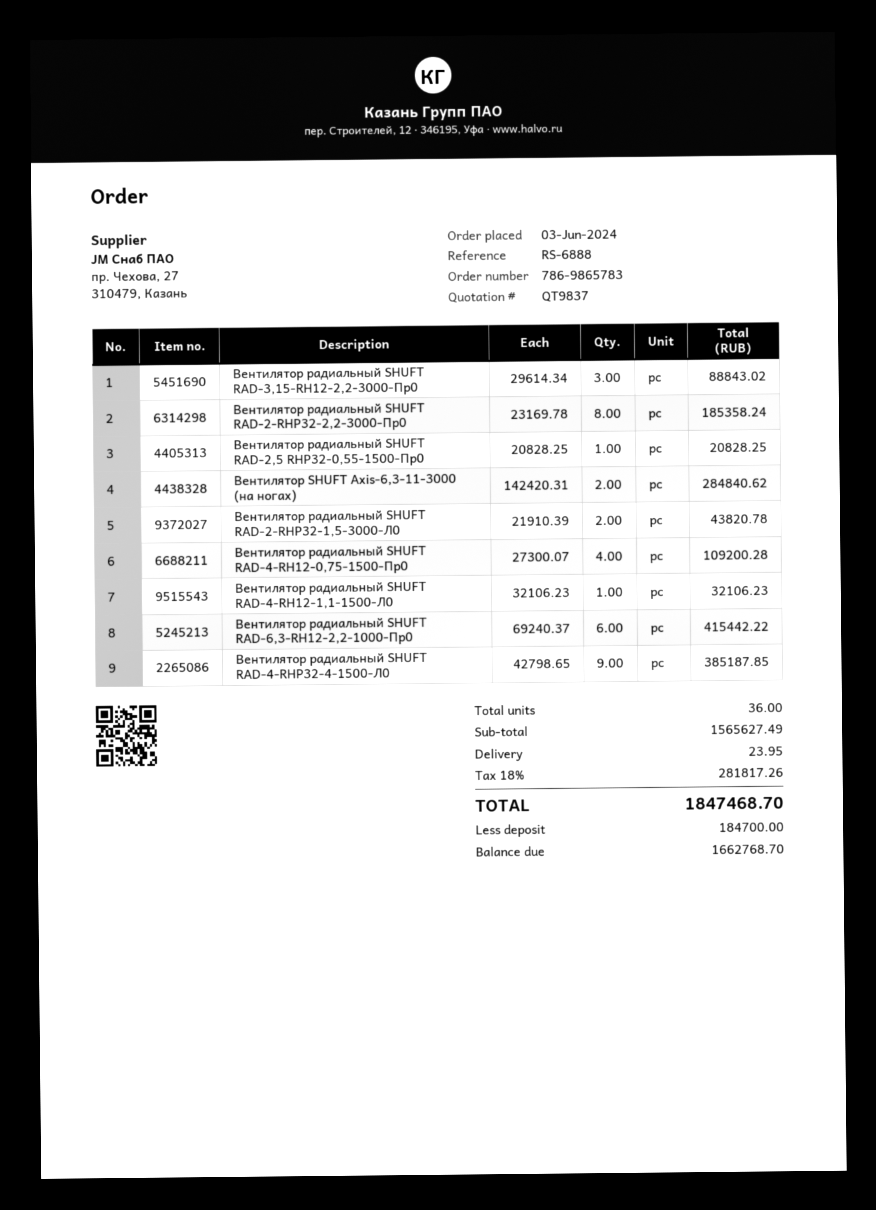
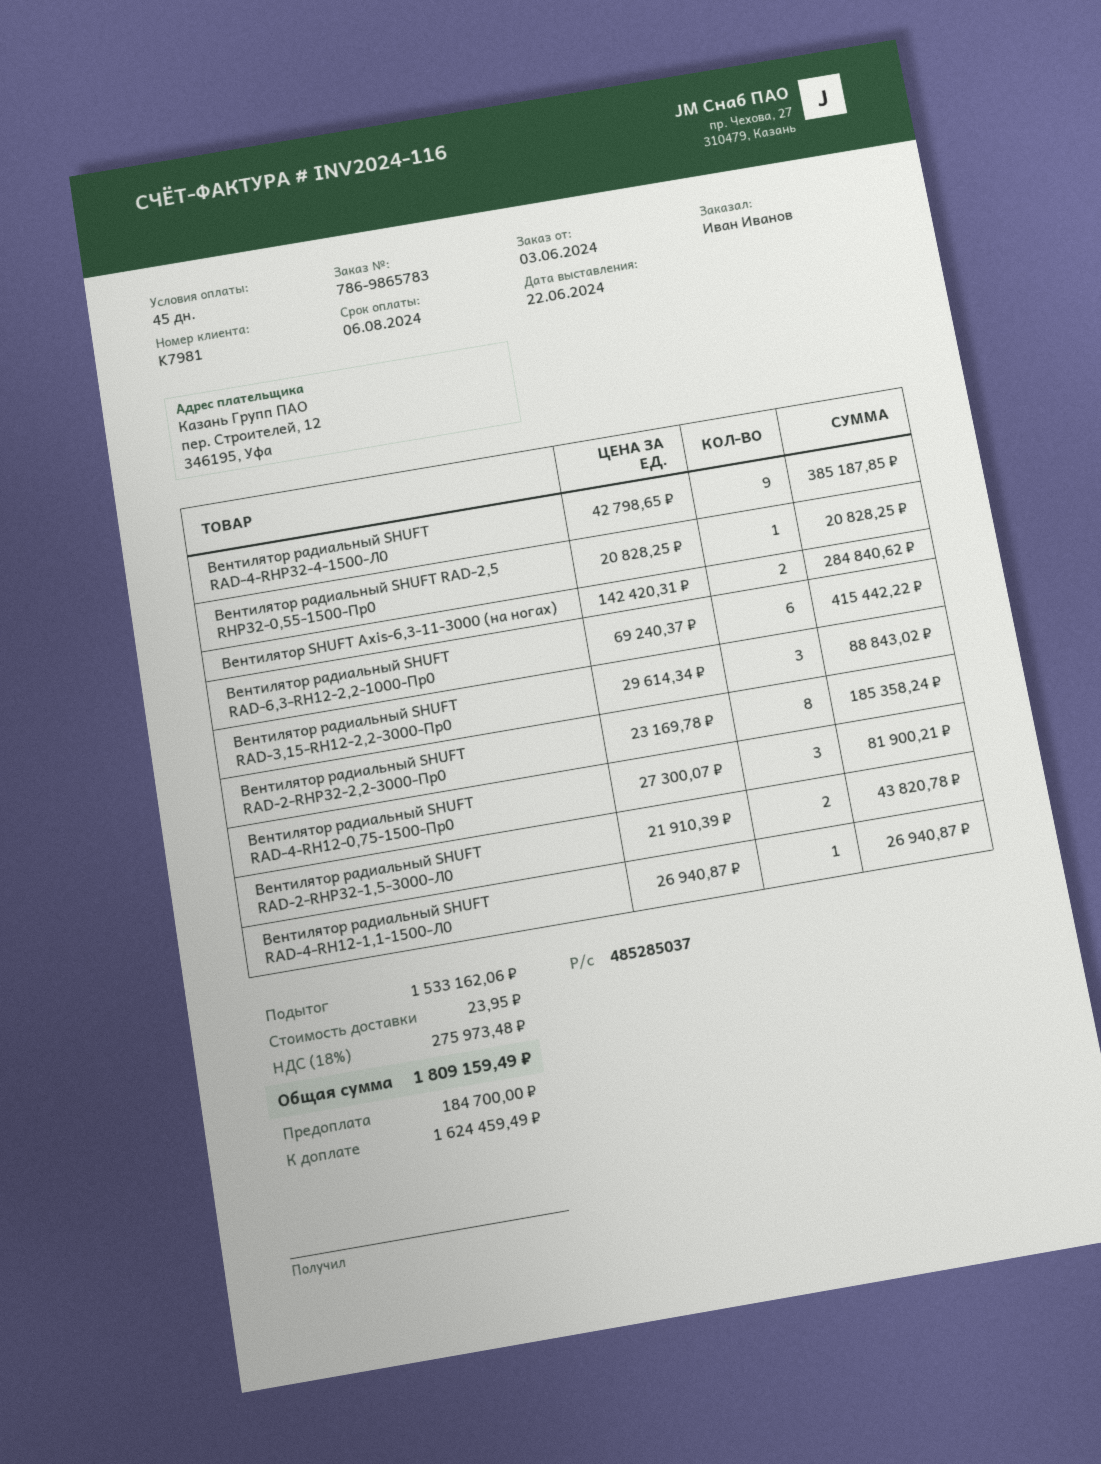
Вентилятор радиальный SHUFT RAD-4-RH12-0,75-1500-Пр0: 4 x 27300.07 = 109200.28 -> 3 x 27300.07 = 81900.21
Вентилятор радиальный SHUFT RAD-4-RH12-1,1-1500-Л0: 1 x 32106.23 = 32106.23 -> 1 x 26940.87 = 26940.87
subtotal: 1565627.49 -> 1533162.06
tax: 18% = 281817.26 -> 18% = 275973.48
total: 1847468.70 -> 1809159.49
balance: 1662768.70 -> 1624459.49

